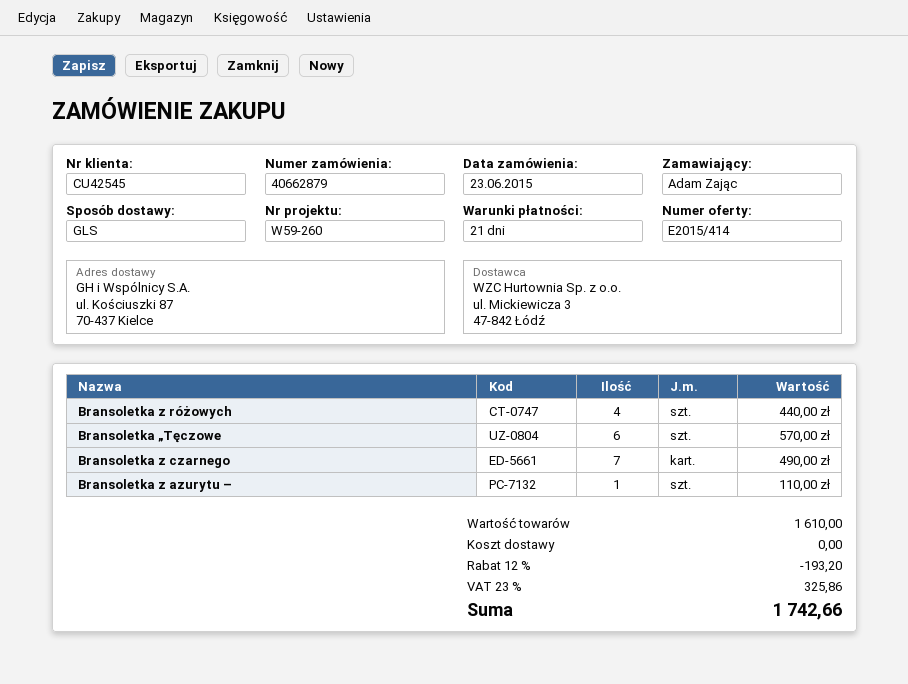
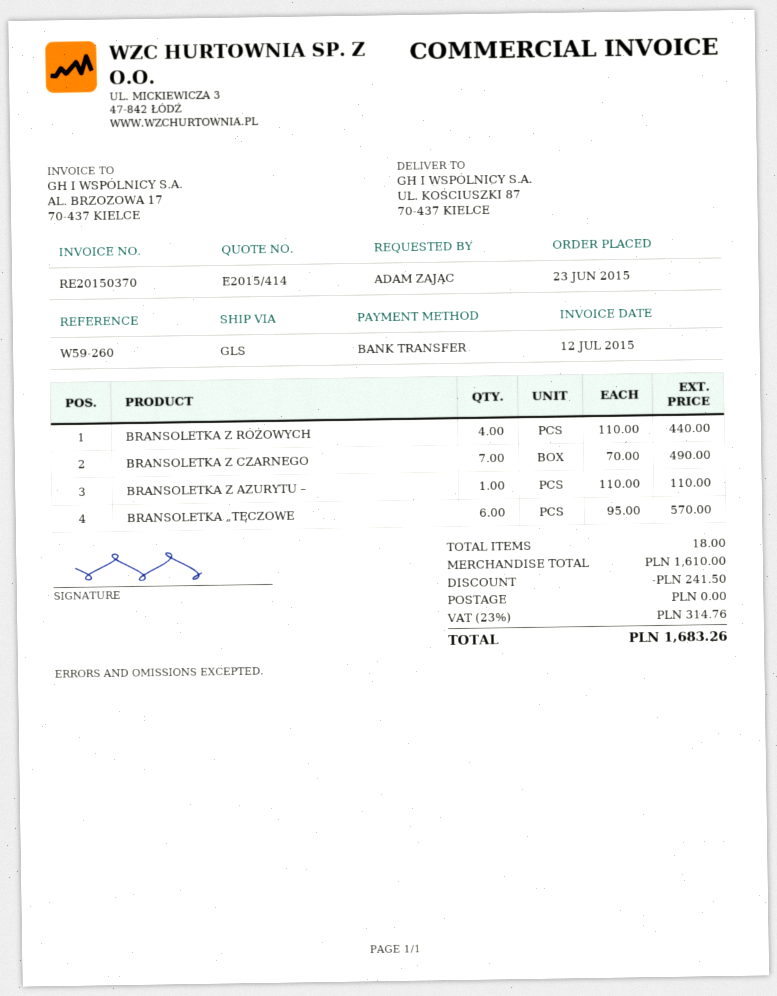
discount: 193.20 -> 241.50
tax: 23% = 325.86 -> 23% = 314.76
total: 1742.66 -> 1683.26

